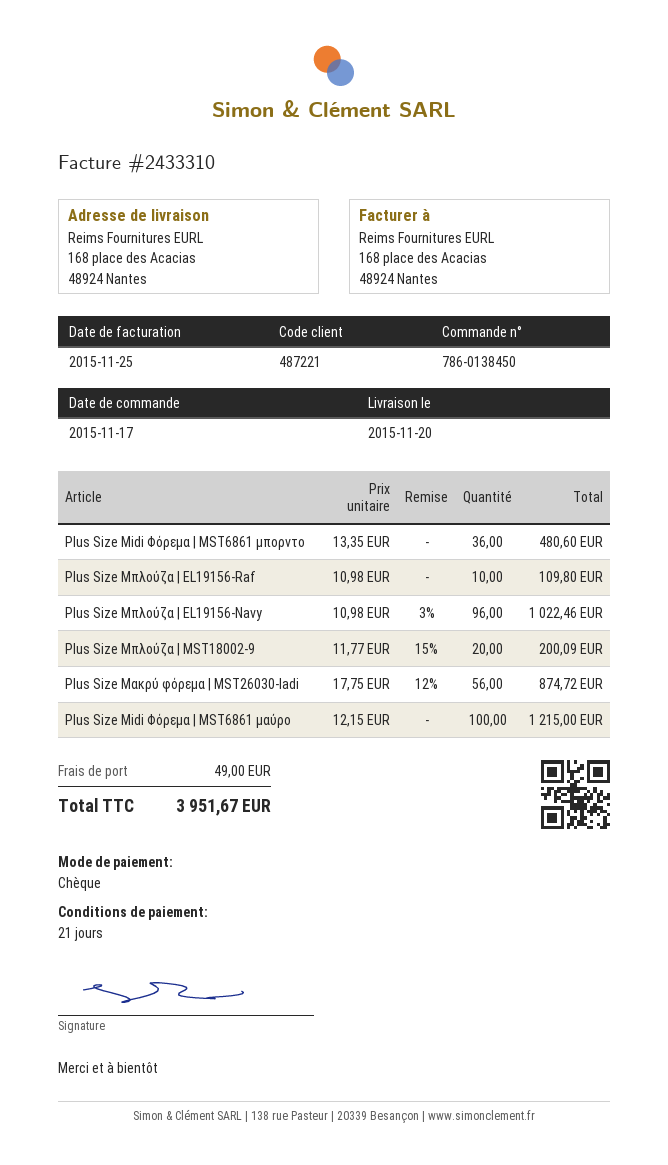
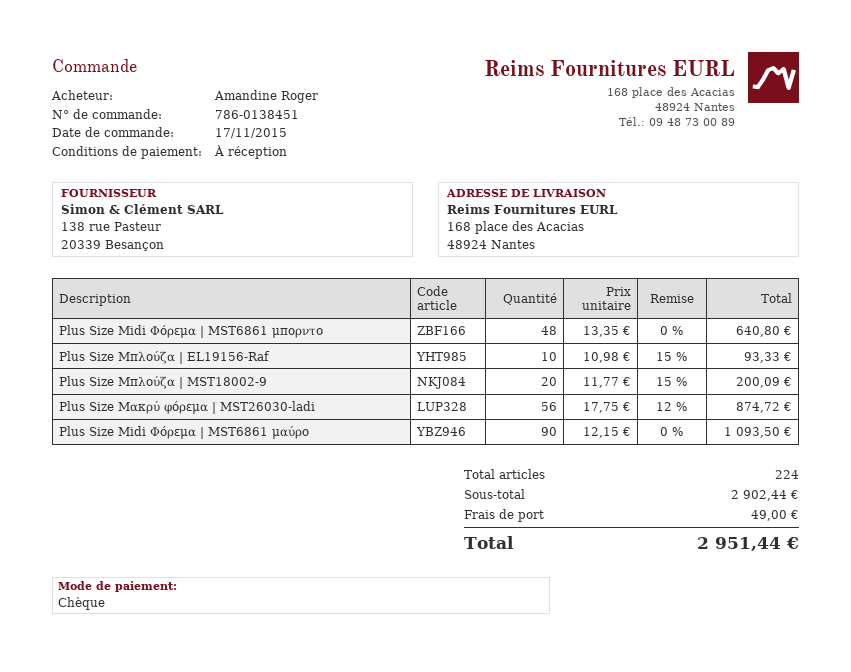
order number: 786-0138450 -> 786-0138451
payment terms: 21 days -> on receipt
Plus Size Μidi Φόρεμα | MST6861 μπορντο: 36 x 13.35 = 480.60 -> 48 x 13.35 = 640.80
Plus Size Μπλούζα | EL19156-Raf: 10 x 10.98 = 109.80 -> 10 x 10.98 - 15% = 93.33
Plus Size Μπλούζα | EL19156-Navy: 96 x 10.98 - 3% = 1022.46 -> none
Plus Size Μidi Φόρεμα | MST6861 μαύρο: 100 x 12.15 = 1215.00 -> 90 x 12.15 = 1093.50
total: 3951.67 -> 2951.44

